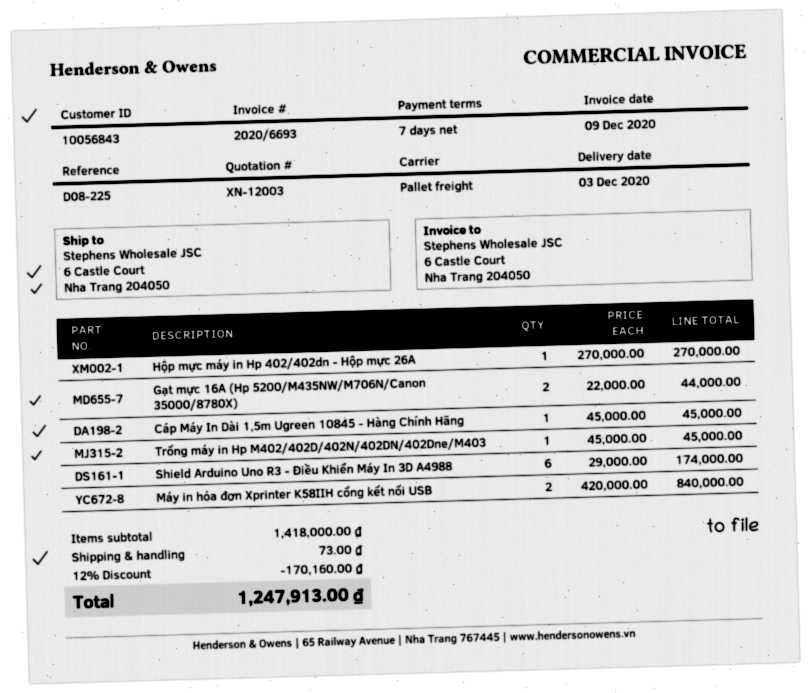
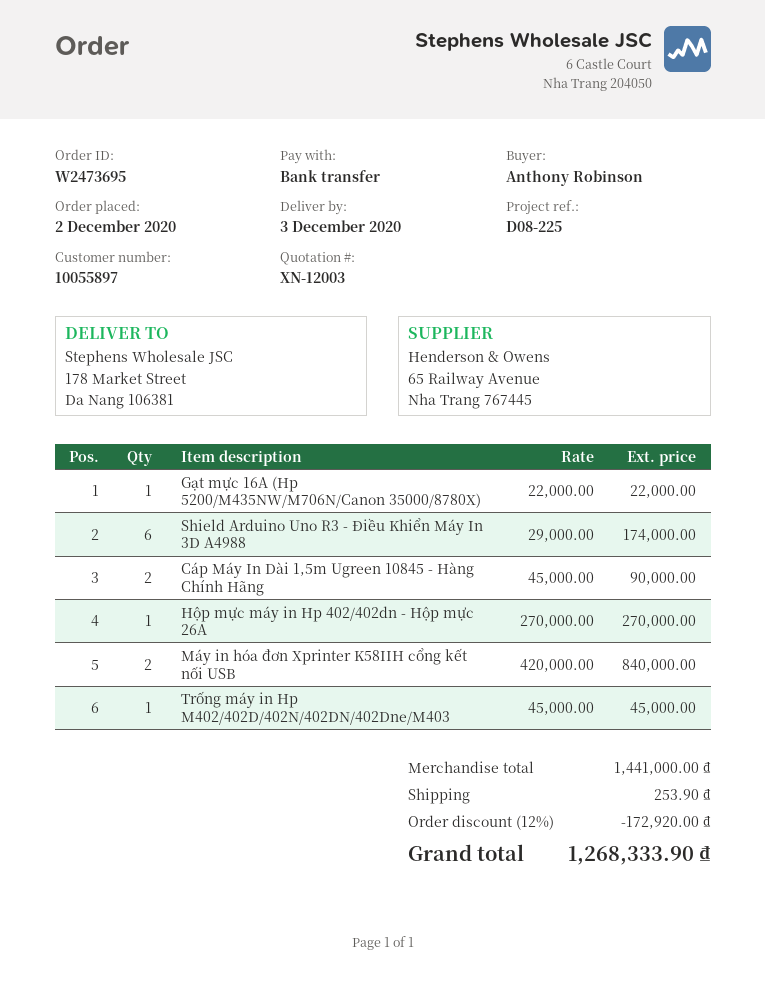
customer number: 10056843 -> 10055897
ship to: 6 Castle Court, Nha Trang 204050 -> 178 Market Street, Da Nang 106381
Gạt mực 16A (Hp 5200/M435NW/M706N/Canon 35000/8780X): 2 x 22000.00 = 44000.00 -> 1 x 22000.00 = 22000.00
Cáp Máy In Dài 1,5m Ugreen 10845 - Hàng Chính Hãng: 1 x 45000.00 = 45000.00 -> 2 x 45000.00 = 90000.00
subtotal: 1418000.00 -> 1441000.00
discount: 12% = 170160.00 -> 12% = 172920.00
shipping: 73.00 -> 253.90
total: 1247913.00 -> 1268333.90

